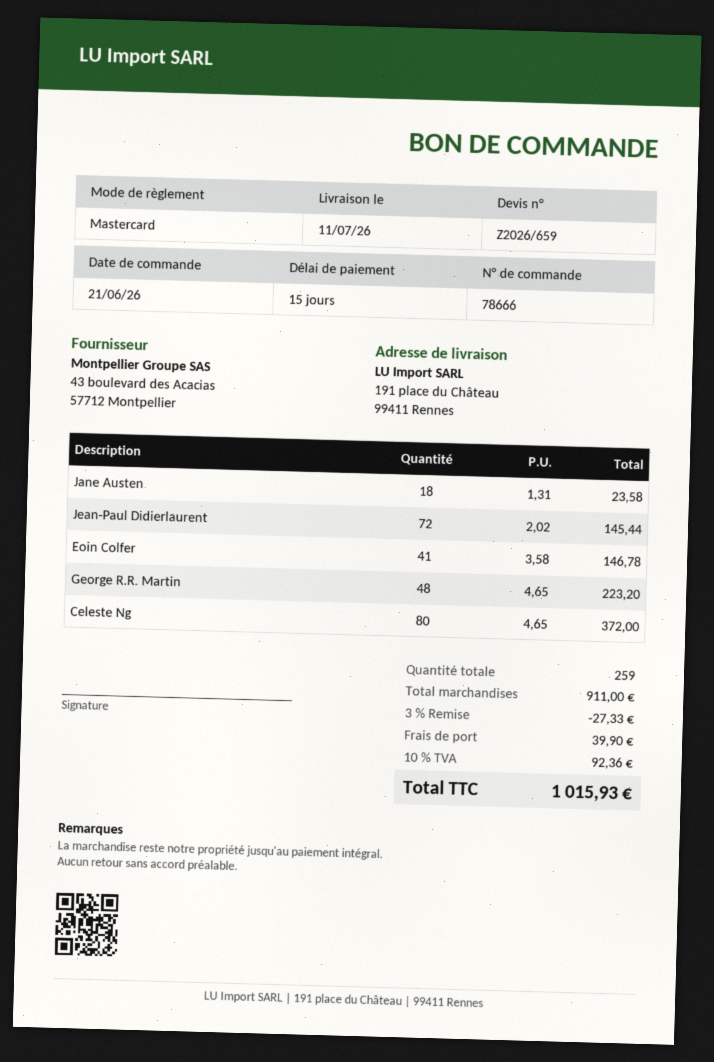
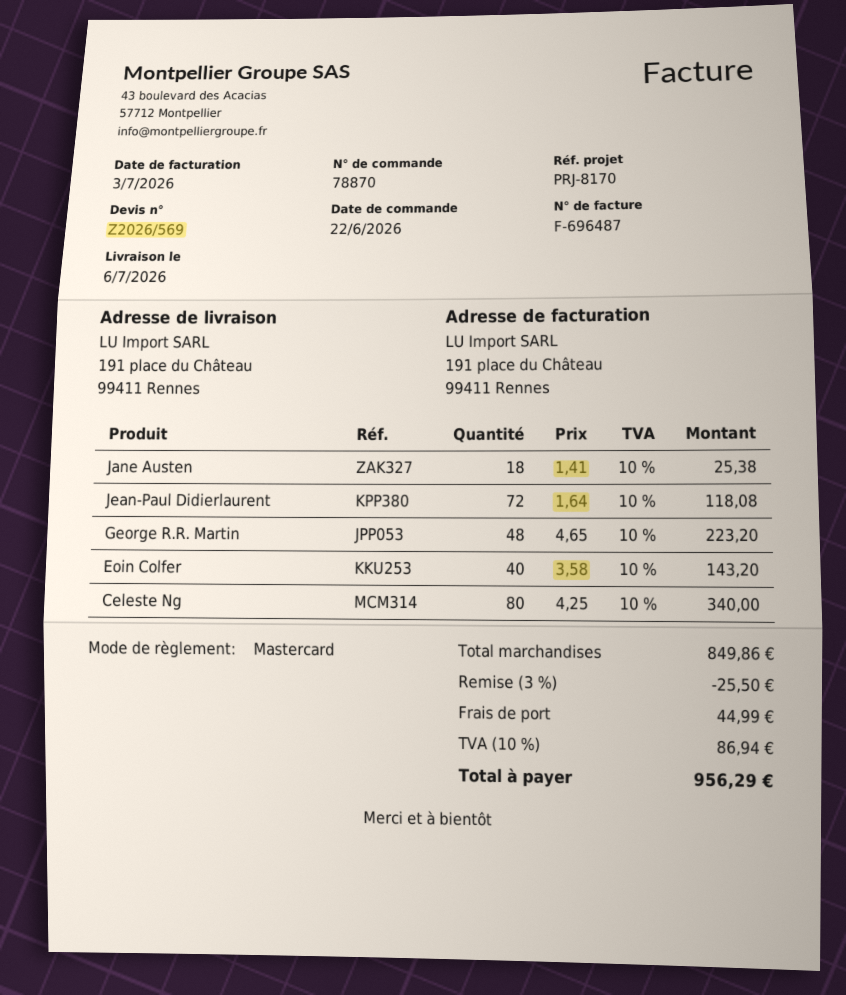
quote number: Z2026/659 -> Z2026/569
order number: 78666 -> 78870
order date: 2026-06-21 -> 2026-06-22
delivery date: 2026-07-11 -> 2026-07-06
Jane Austen: 18 x 1.31 = 23.58 -> 18 x 1.41 = 25.38
Jean-Paul Didierlaurent: 72 x 2.02 = 145.44 -> 72 x 1.64 = 118.08
Eoin Colfer: 41 x 3.58 = 146.78 -> 40 x 3.58 = 143.20
Celeste Ng: 80 x 4.65 = 372.00 -> 80 x 4.25 = 340.00
subtotal: 911.00 -> 849.86
discount: 3% = 27.33 -> 3% = 25.50
shipping: 39.90 -> 44.99
tax: 10% = 92.36 -> 10% = 86.94
total: 1015.93 -> 956.29

